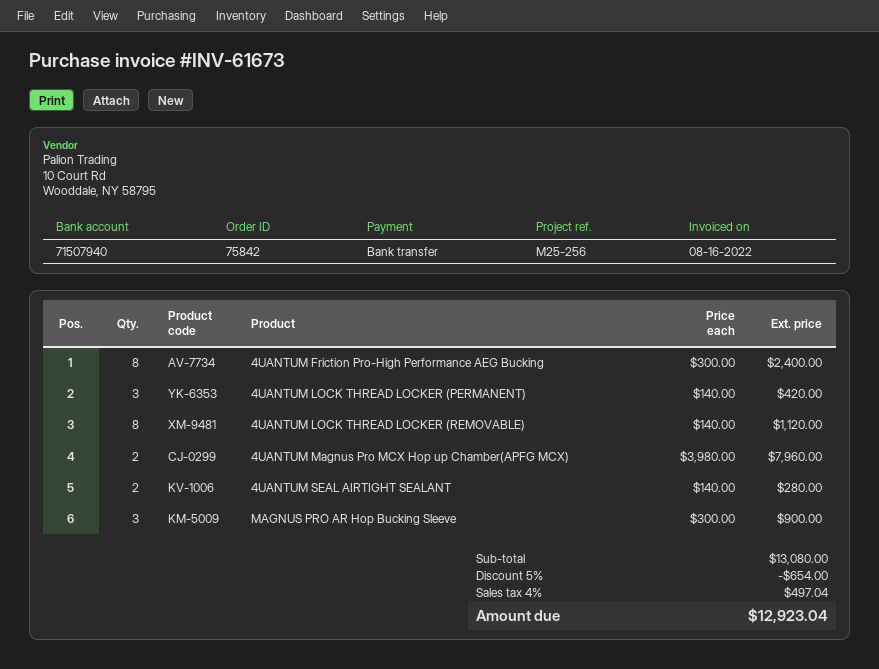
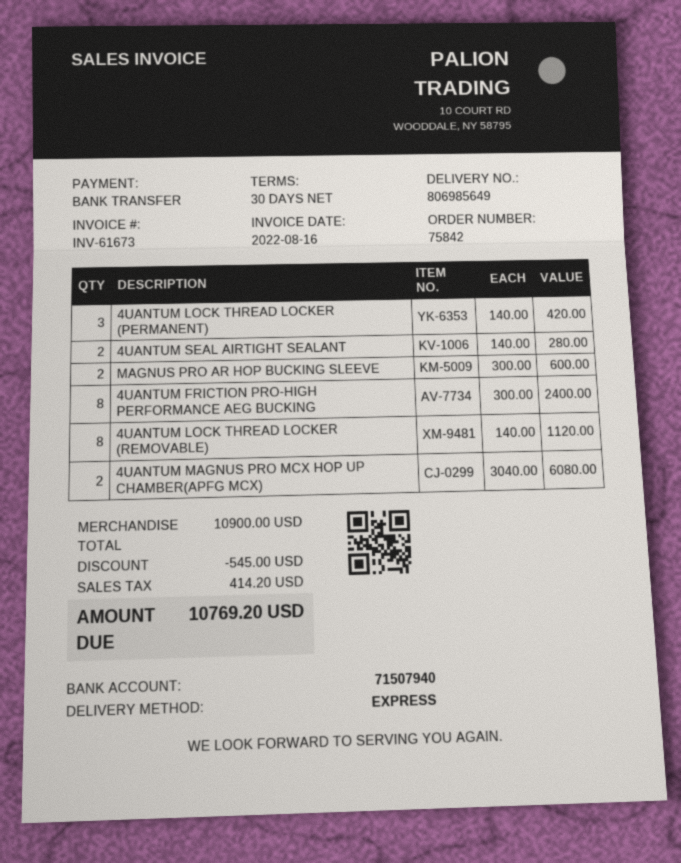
4UANTUM Magnus Pro MCX Hop up Chamber(APFG MCX): 2 x 3980.00 = 7960.00 -> 2 x 3040.00 = 6080.00
MAGNUS PRO AR Hop Bucking Sleeve: 3 x 300.00 = 900.00 -> 2 x 300.00 = 600.00
subtotal: 13080.00 -> 10900.00
discount: 654.00 -> 545.00
tax: 497.04 -> 414.20
total: 12923.04 -> 10769.20

